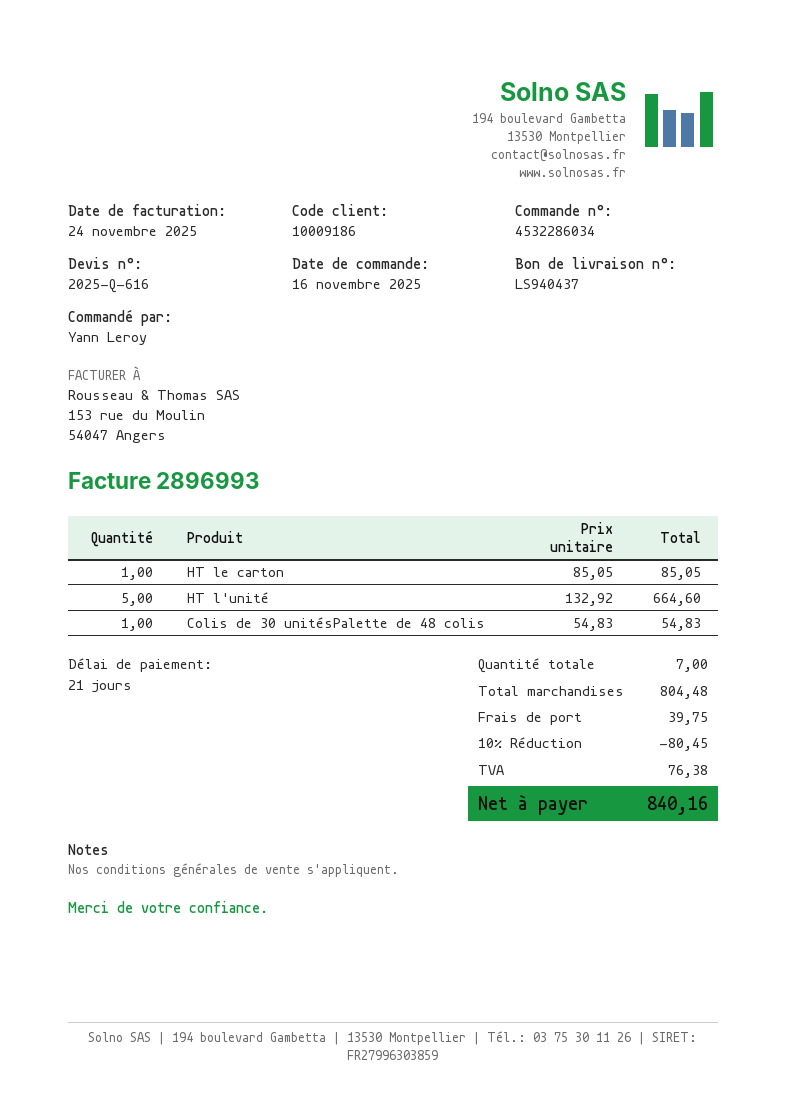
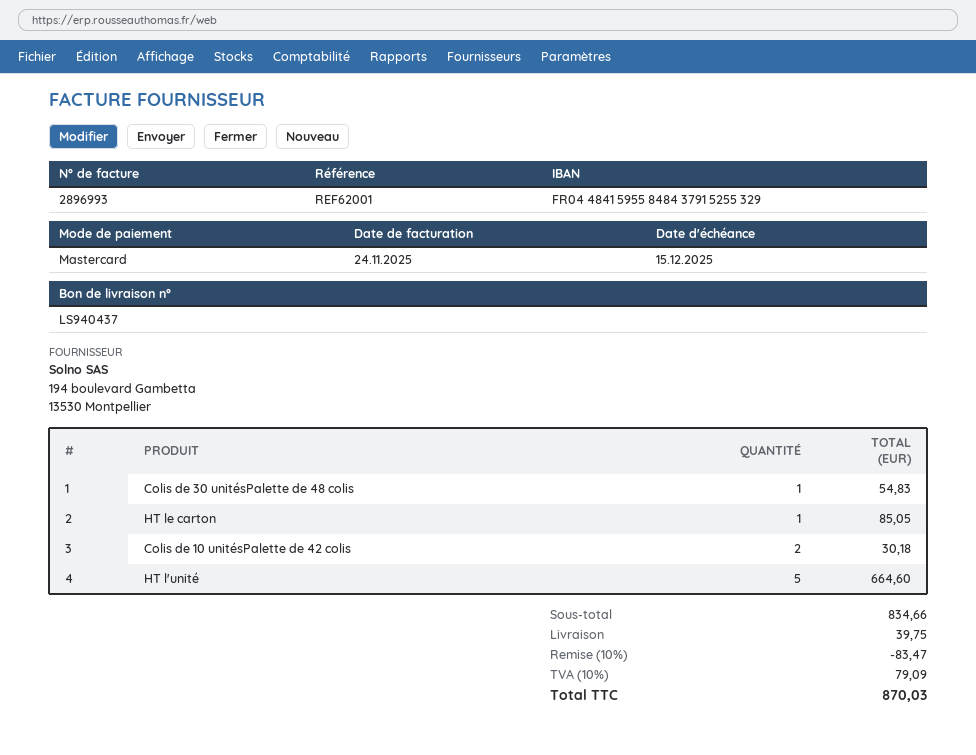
Colis de 10 unitésPalette de 42 colis: none -> 2 for 30.18
subtotal: 804.48 -> 834.66
discount: 10% = 80.45 -> 10% = 83.47
tax: 76.38 -> 79.09
total: 840.16 -> 870.03

